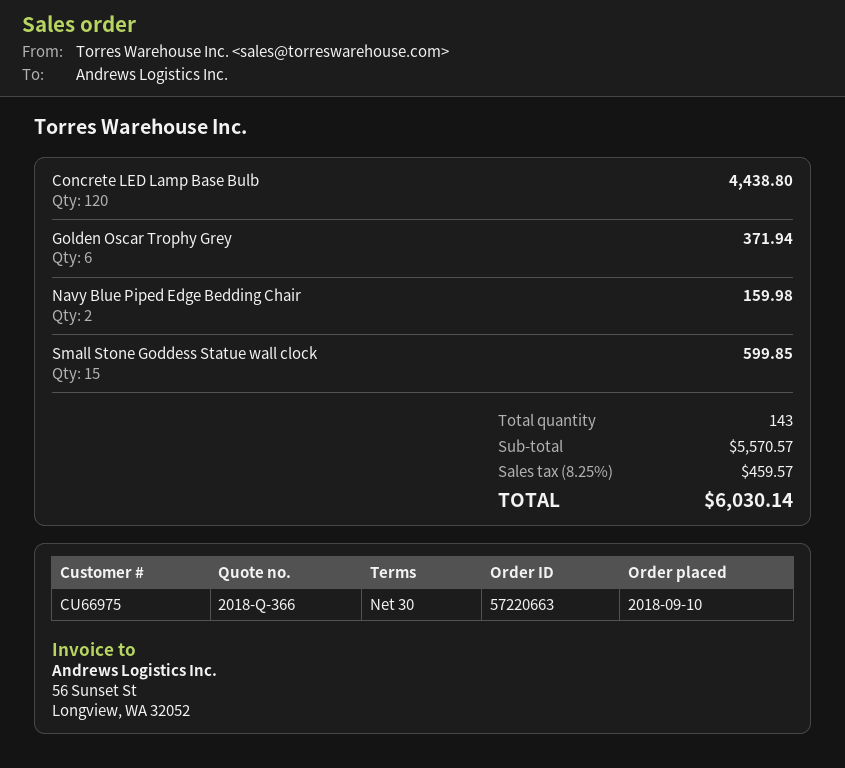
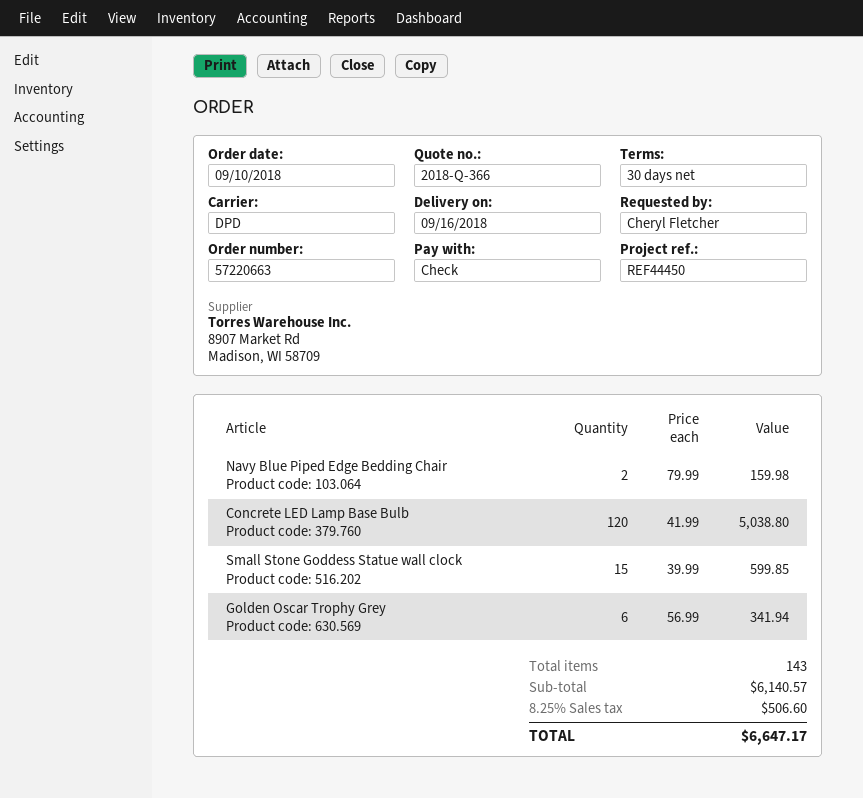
Concrete LED Lamp Base Bulb: 120 for 4438.80 -> 120 for 5038.80
Golden Oscar Trophy Grey: 6 for 371.94 -> 6 for 341.94
subtotal: 5570.57 -> 6140.57
tax: 8.25% = 459.57 -> 8.25% = 506.60
total: 6030.14 -> 6647.17

